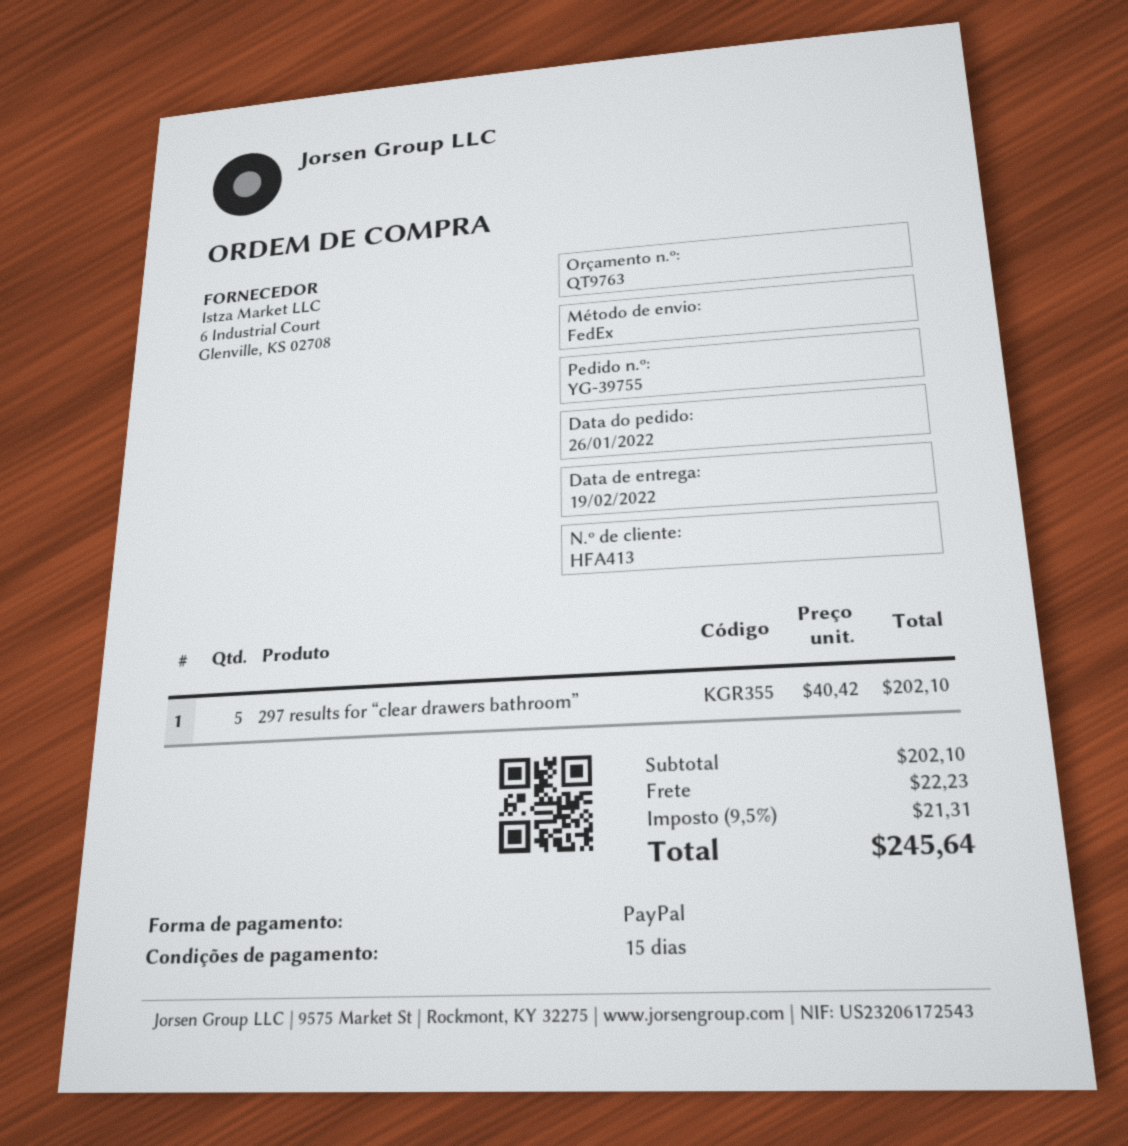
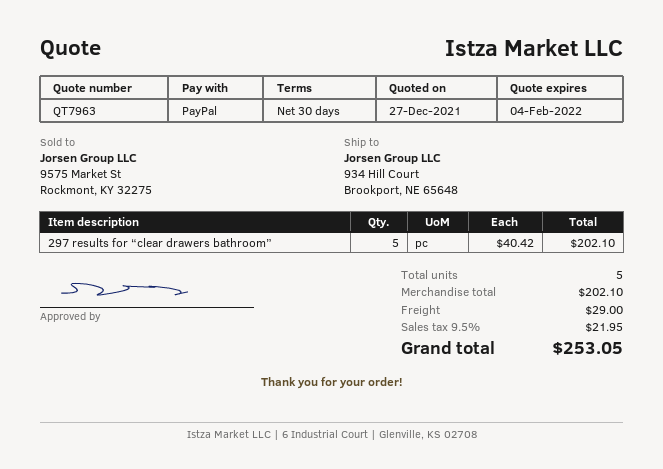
quote number: QT9763 -> QT7963
payment terms: 15 days -> 30 days
shipping: 22.23 -> 29.00
tax: 9.5% = 21.31 -> 9.5% = 21.95
total: 245.64 -> 253.05

